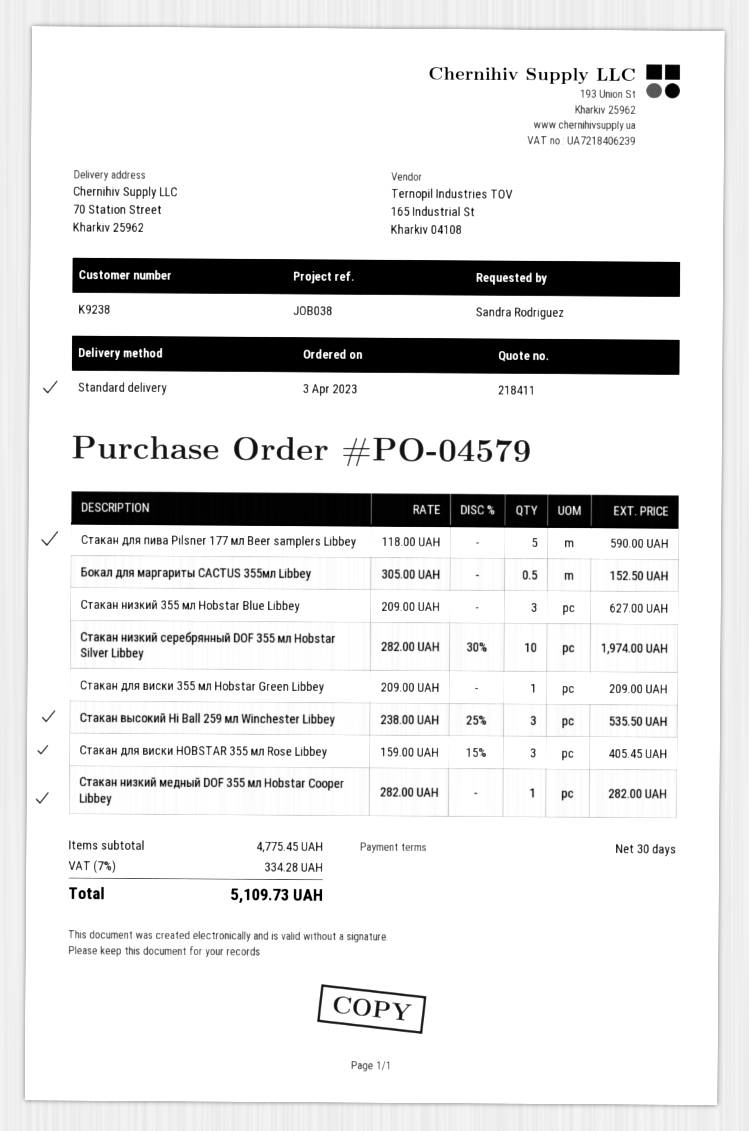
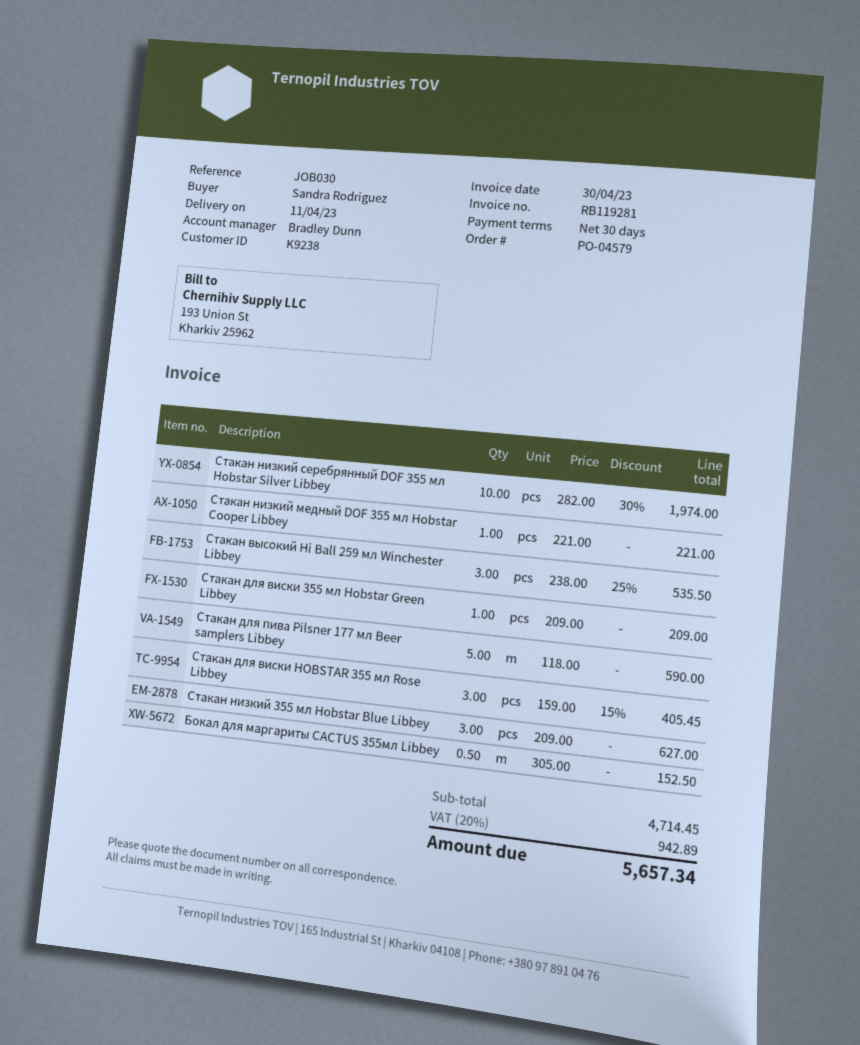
reference: JOB038 -> JOB030
Стакан низкий медный DOF 355 мл Hobstar Cooper Libbey: 1 x 282.00 = 282.00 -> 1 x 221.00 = 221.00
subtotal: 4775.45 -> 4714.45
tax: 7% = 334.28 -> 20% = 942.89
total: 5109.73 -> 5657.34

